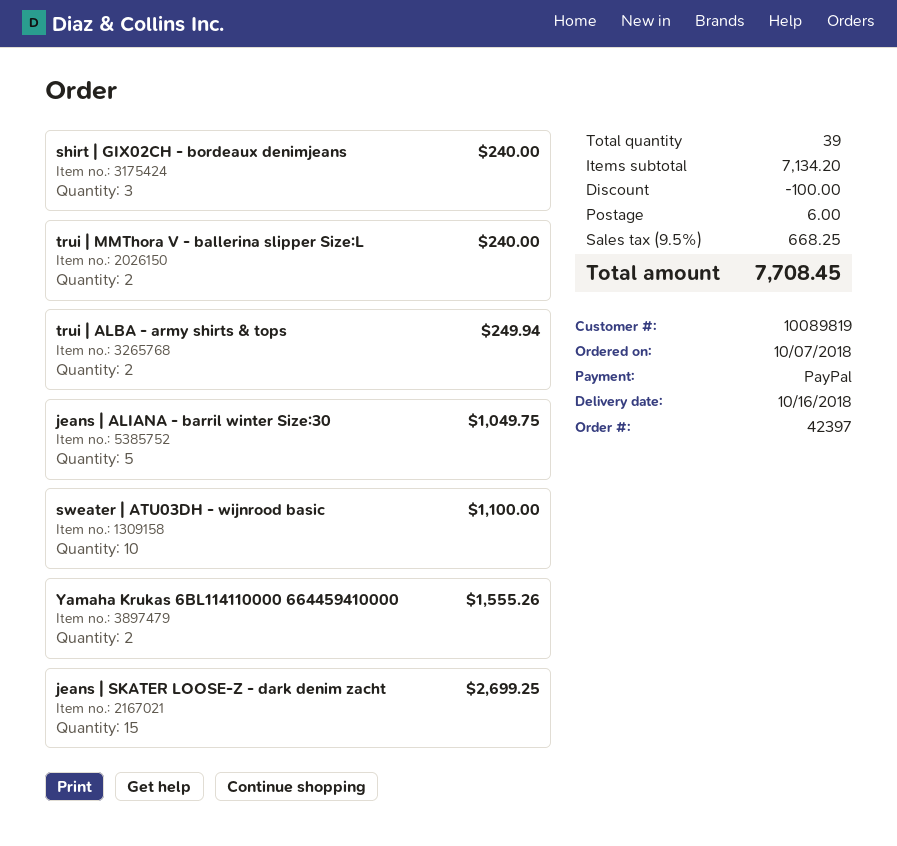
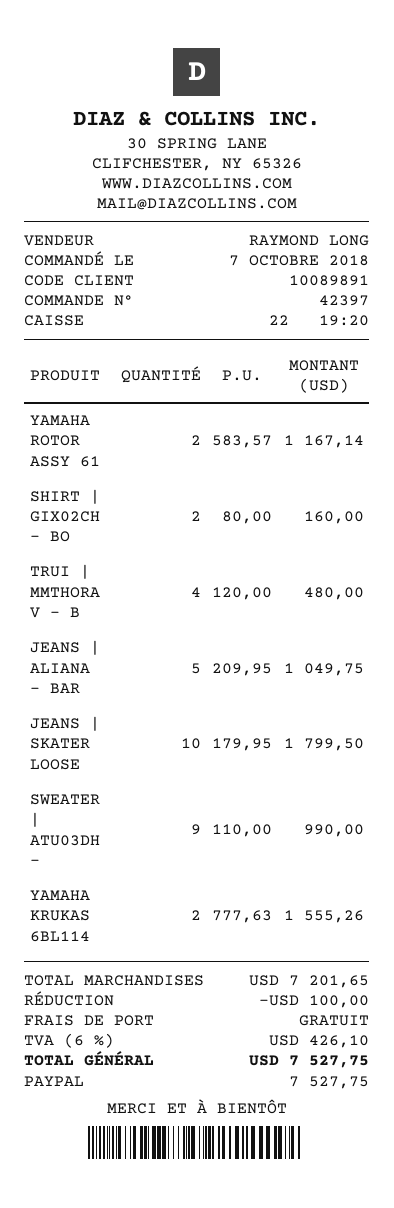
customer number: 10089819 -> 10089891
shirt | GIX02CH - bordeaux denimjeans: 3 for 240.00 -> 2 for 160.00
trui | MMThora V - ballerina slipper Size:L: 2 for 240.00 -> 4 for 480.00
trui | ALBA - army shirts & tops: 2 for 249.94 -> none
sweater | ATU03DH - wijnrood basic: 10 for 1100.00 -> 9 for 990.00
jeans | SKATER LOOSE-Z - dark denim zacht: 15 for 2699.25 -> 10 for 1799.50
YAMAHA ROTOR ASSY 61: none -> 2 for 1167.14
subtotal: 7134.20 -> 7201.65
shipping: 6.00 -> 0.00
tax: 9.5% = 668.25 -> 6% = 426.10
total: 7708.45 -> 7527.75

